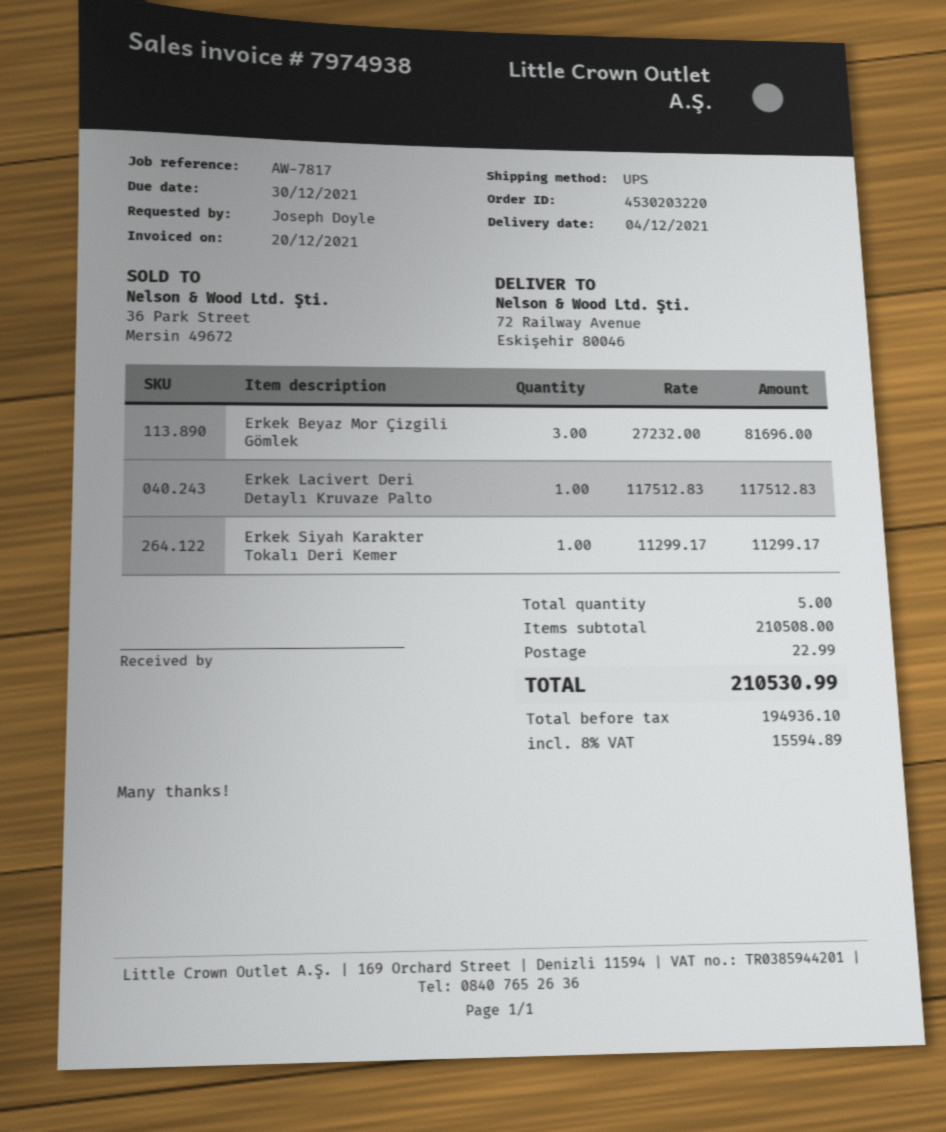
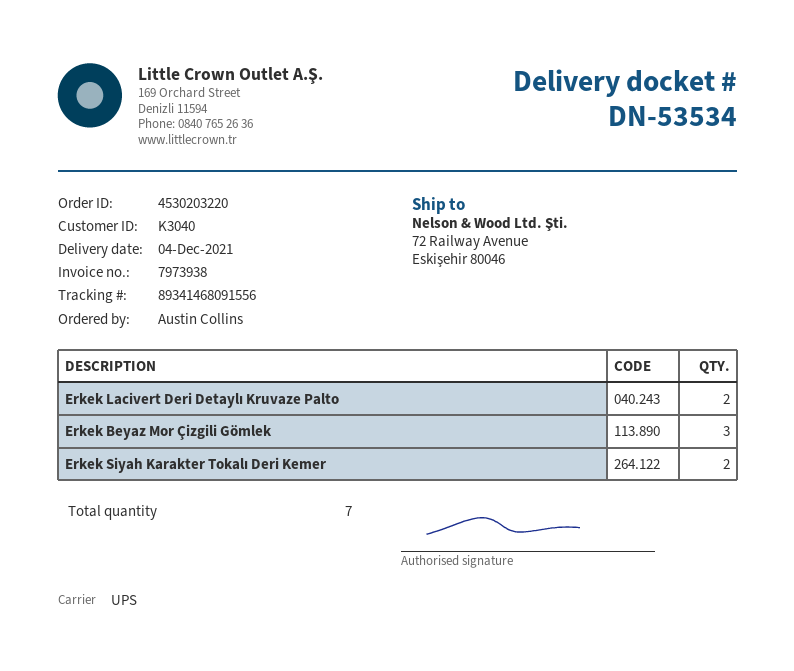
invoice number: 7974938 -> 7973938
ordered by: Joseph Doyle -> Austin Collins
Erkek Lacivert Deri Detaylı Kruvaze Palto: 1 -> 2
Erkek Siyah Karakter Tokalı Deri Kemer: 1 -> 2
total quantity: 5 -> 7

